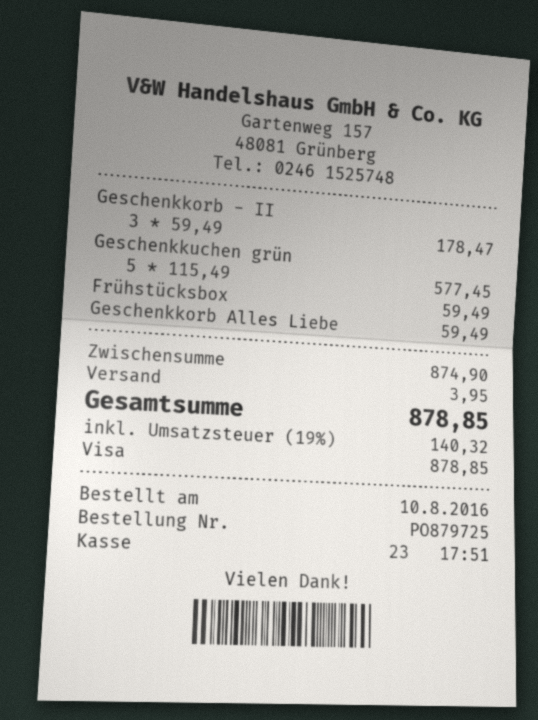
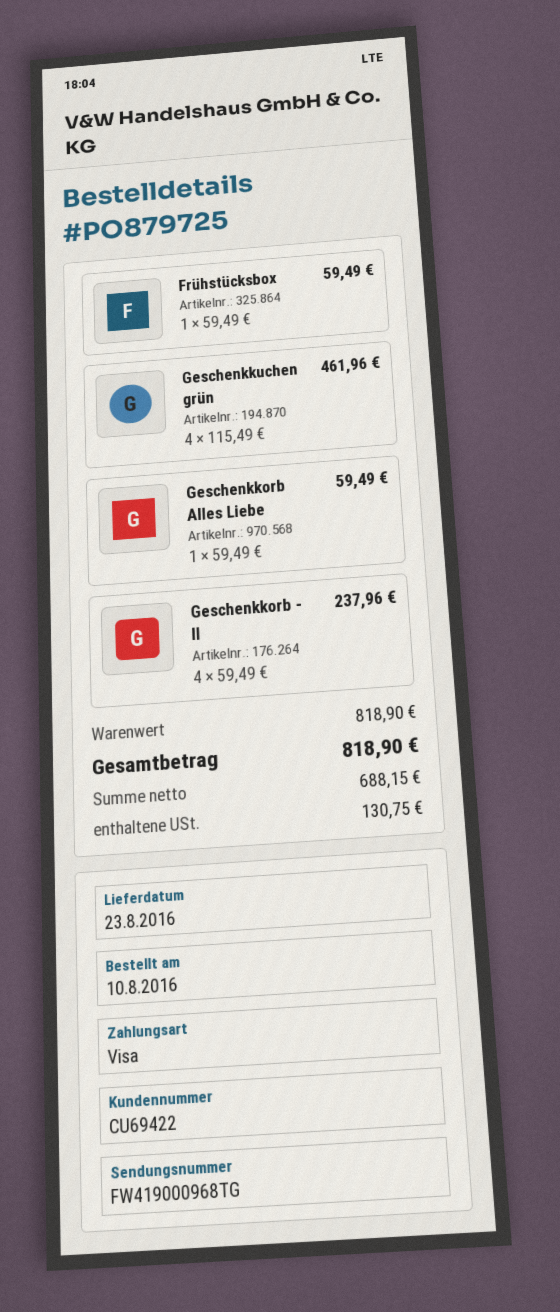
Geschenkkorb - II: 3 x 59.49 = 178.47 -> 4 x 59.49 = 237.96
Geschenkkuchen grün: 5 x 115.49 = 577.45 -> 4 x 115.49 = 461.96
subtotal: 874.90 -> 818.90
shipping: 3.95 -> none
tax: 140.32 -> 130.75
total: 878.85 -> 818.90

